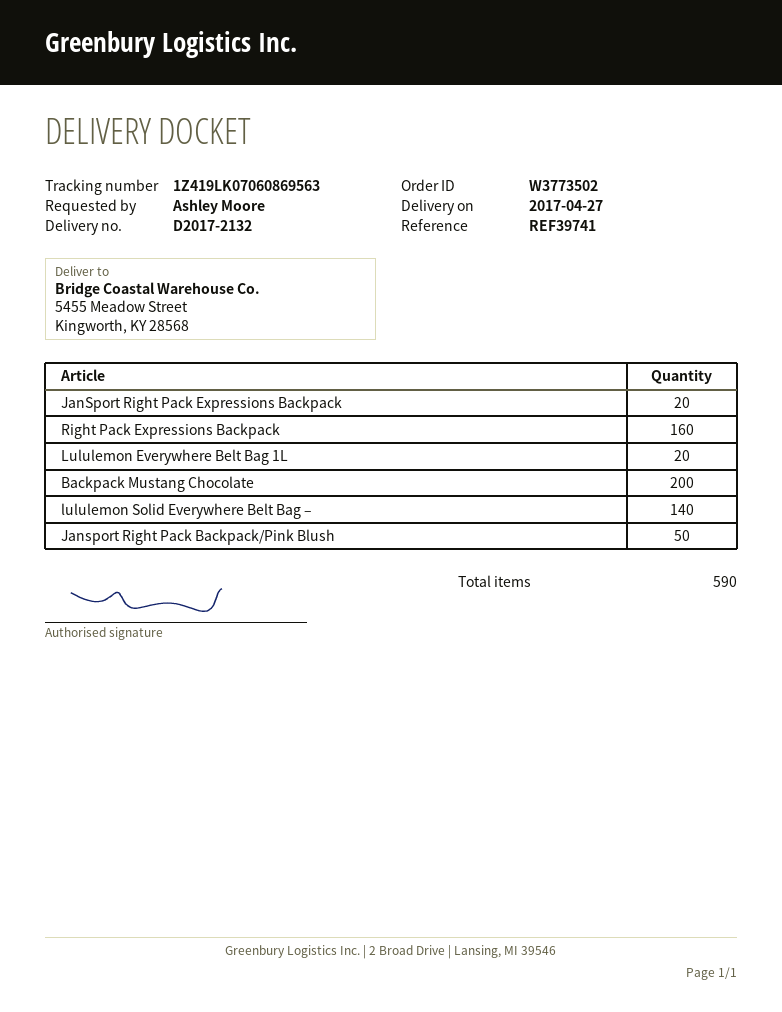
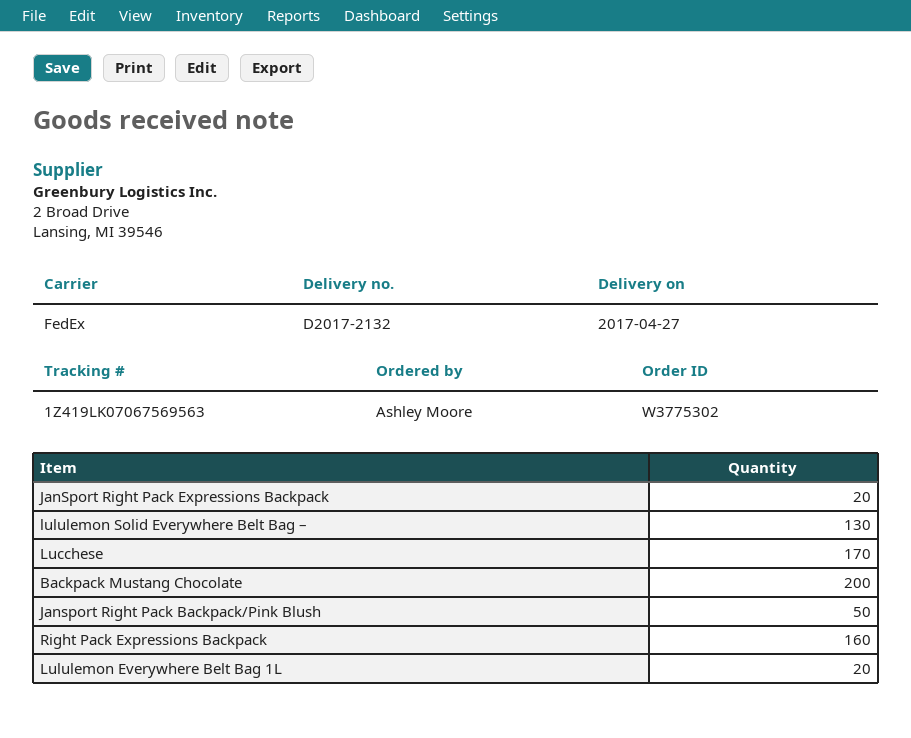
order number: W3773502 -> W3775302
tracking number: 1Z419LK07060869563 -> 1Z419LK07067569563
lululemon Solid Everywhere Belt Bag –: 140 -> 130
Lucchese: none -> 170

